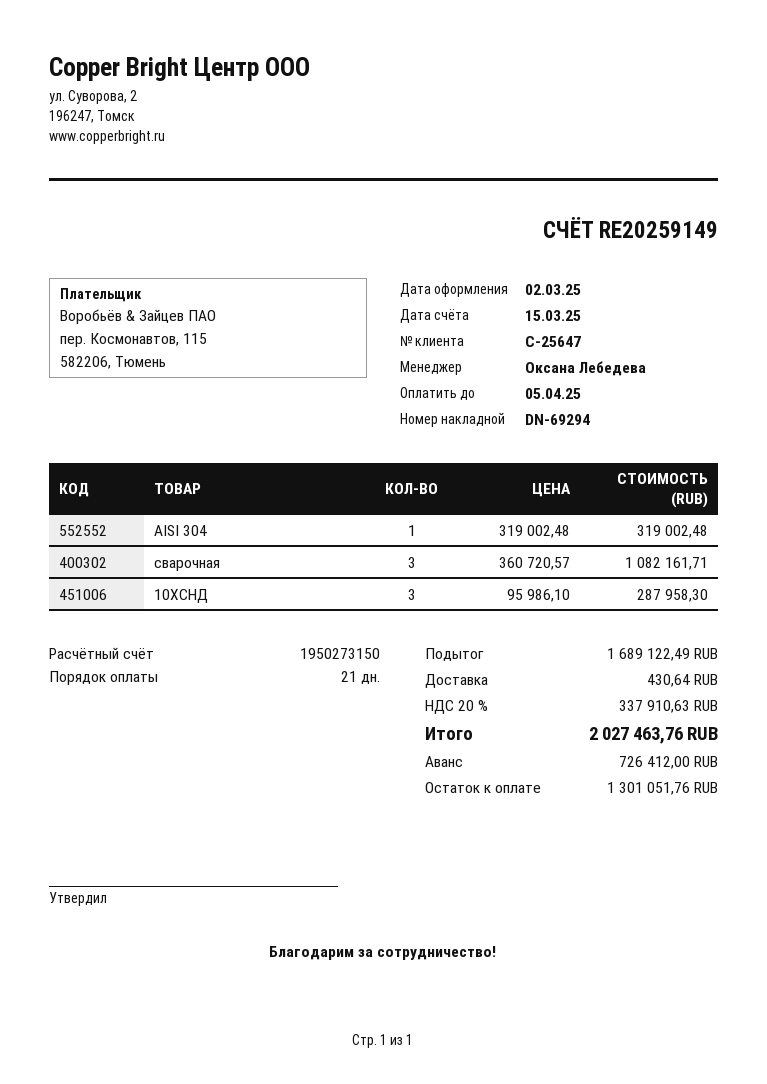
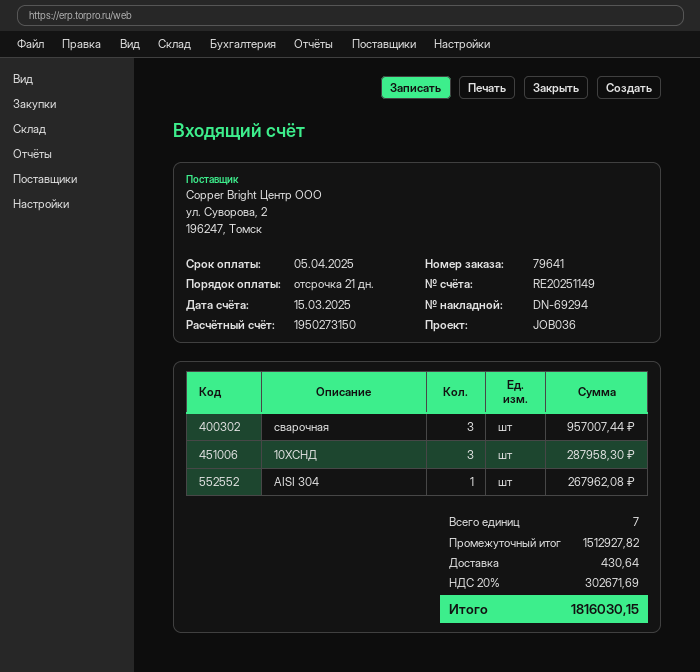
invoice number: RE20259149 -> RE20251149
AISI 304: 1 for 319002.48 -> 1 for 267962.08
сварочная: 3 for 1082161.71 -> 3 for 957007.44
subtotal: 1689122.49 -> 1512927.82
tax: 20% = 337910.63 -> 20% = 302671.69
total: 2027463.76 -> 1816030.15

